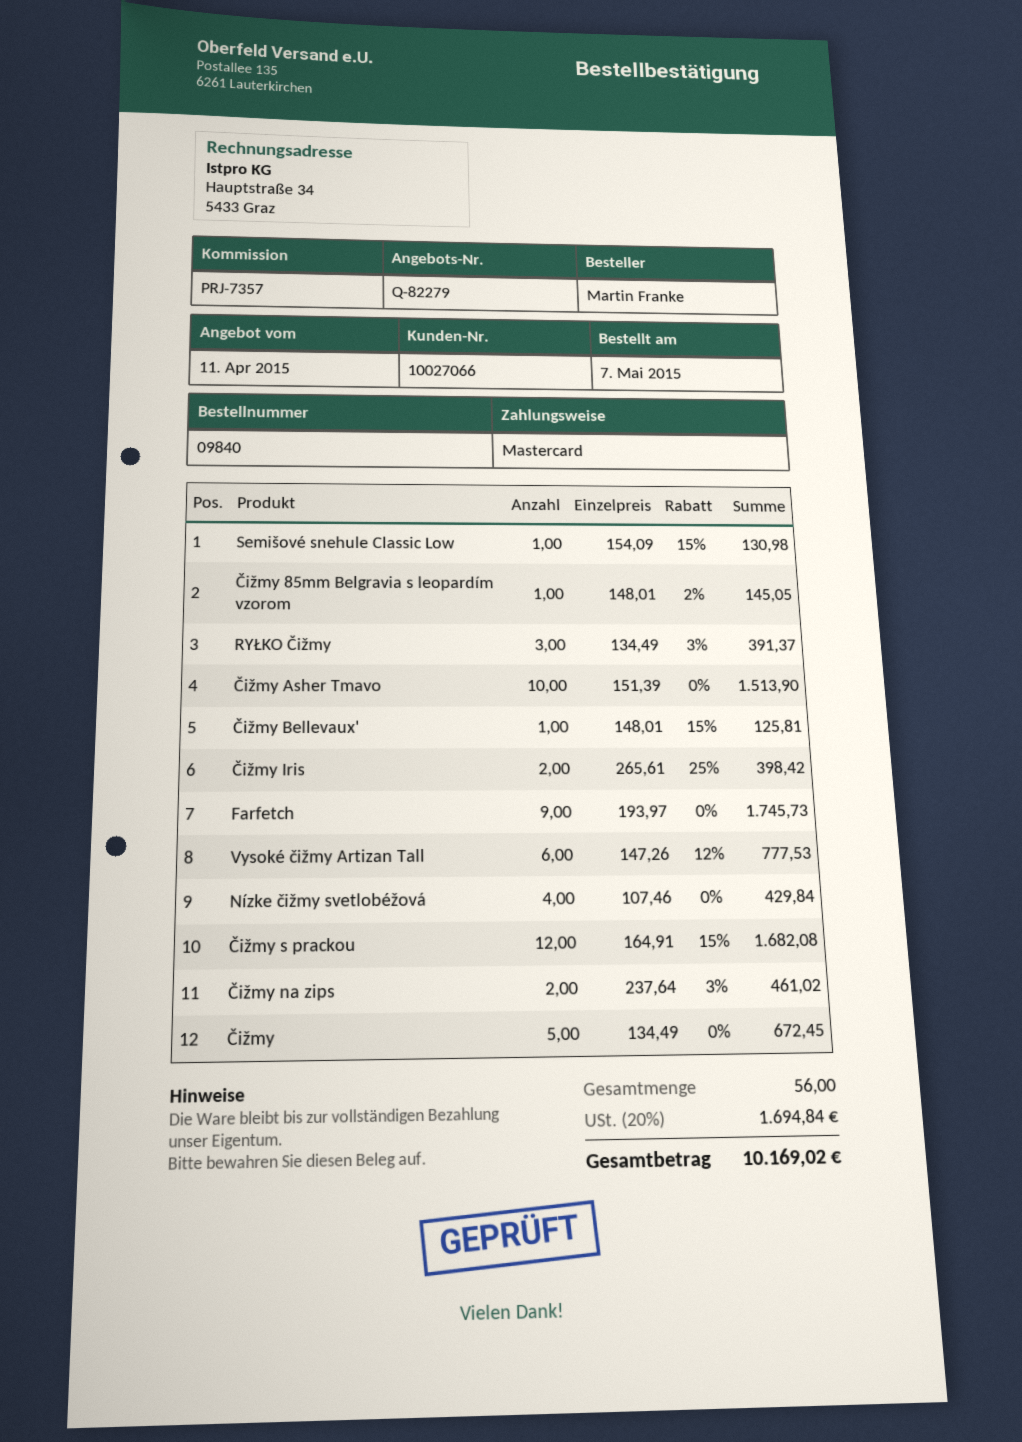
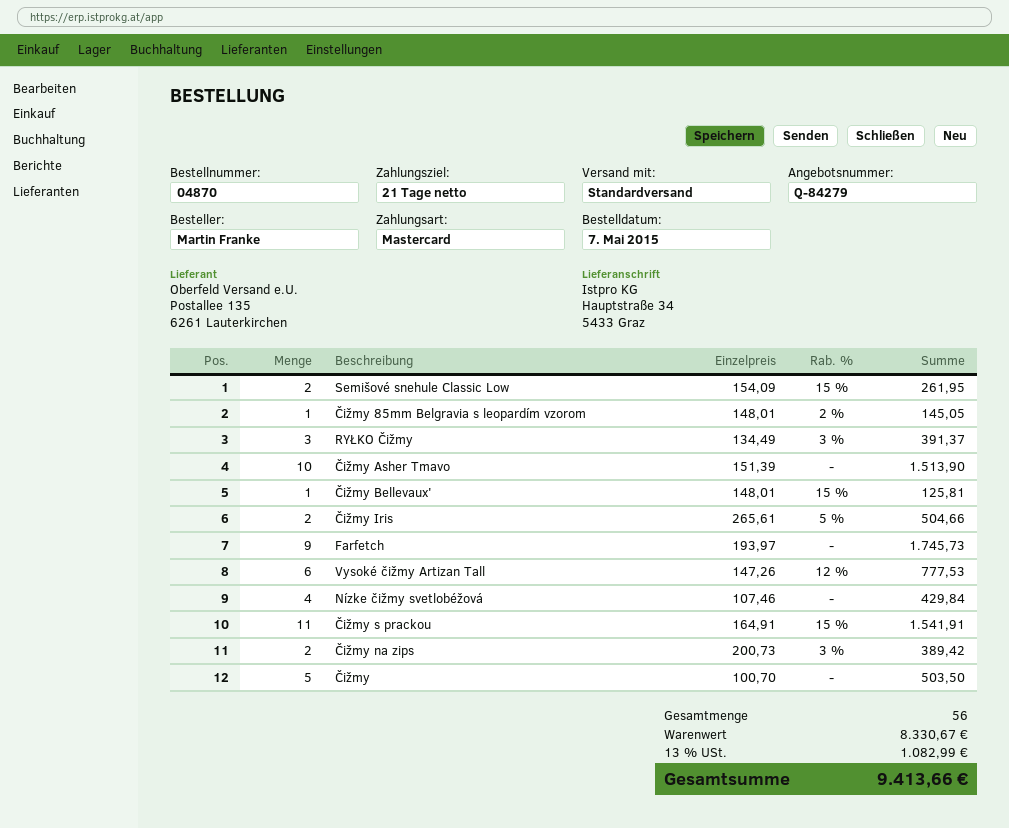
quote number: Q-82279 -> Q-84279
order number: 09840 -> 04870
Semišové snehule Classic Low: 1 x 154.09 - 15% = 130.98 -> 2 x 154.09 - 15% = 261.95
Čižmy Iris: 2 x 265.61 - 25% = 398.42 -> 2 x 265.61 - 5% = 504.66
Čižmy s prackou: 12 x 164.91 - 15% = 1682.08 -> 11 x 164.91 - 15% = 1541.91
Čižmy na zips: 2 x 237.64 - 3% = 461.02 -> 2 x 200.73 - 3% = 389.42
Čižmy: 5 x 134.49 = 672.45 -> 5 x 100.70 = 503.50
tax: 20% = 1694.84 -> 13% = 1082.99
total: 10169.02 -> 9413.66

